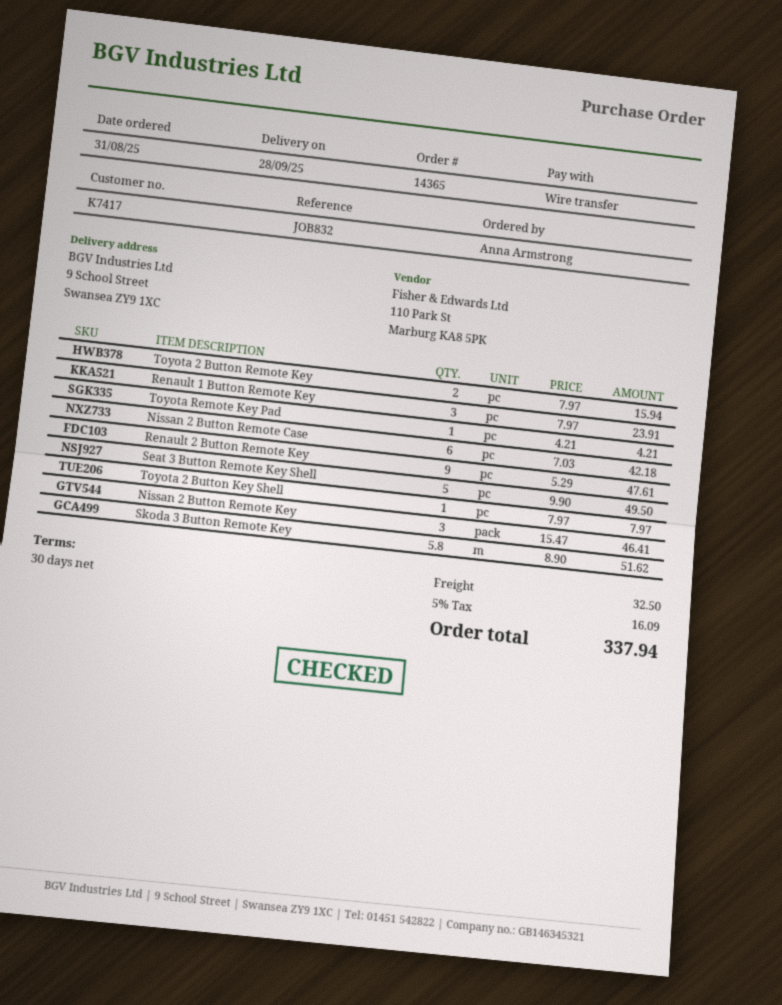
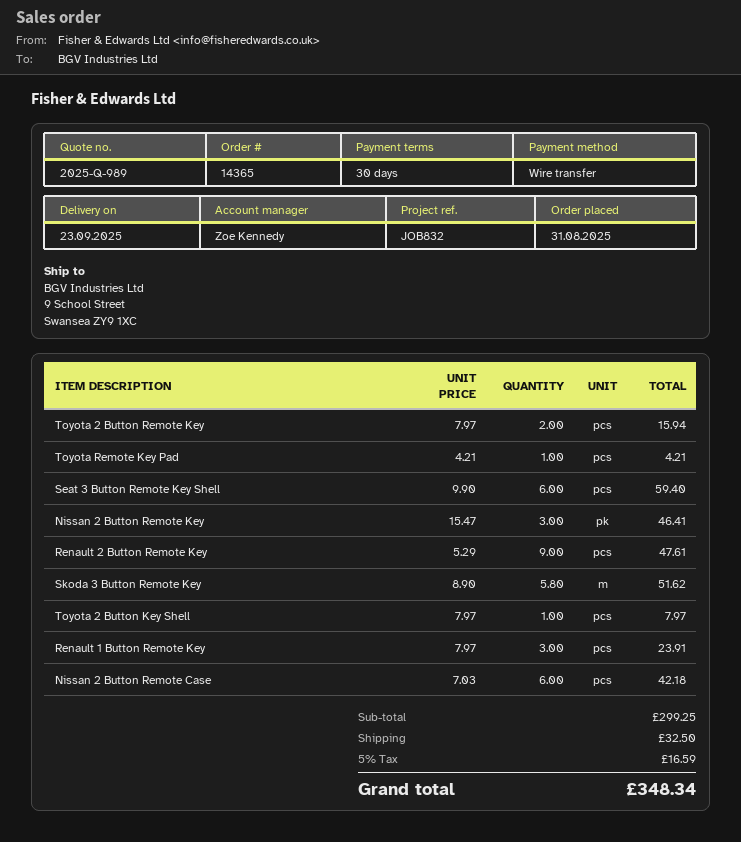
delivery date: 2025-09-28 -> 2025-09-23
Seat 3 Button Remote Key Shell: 5 x 9.90 = 49.50 -> 6 x 9.90 = 59.40
tax: 5% = 16.09 -> 5% = 16.59
total: 337.94 -> 348.34

